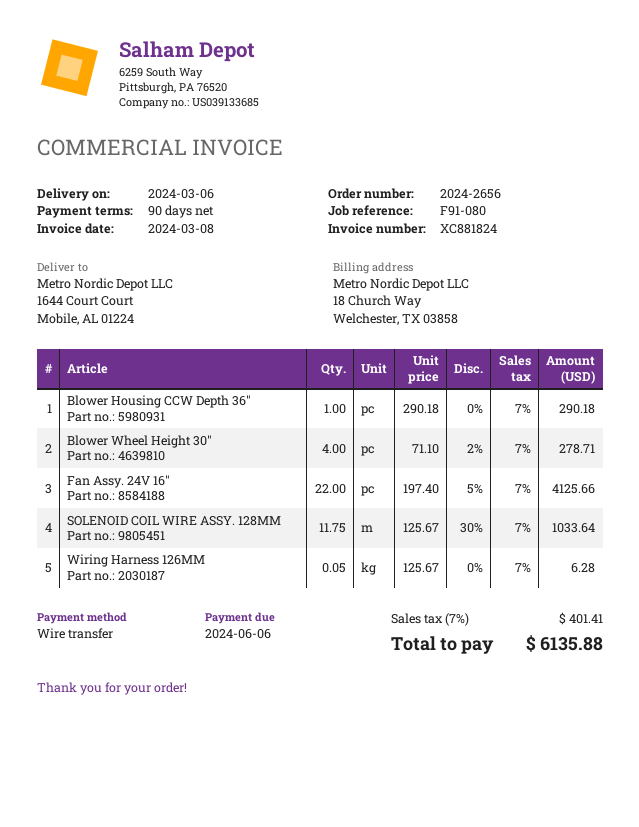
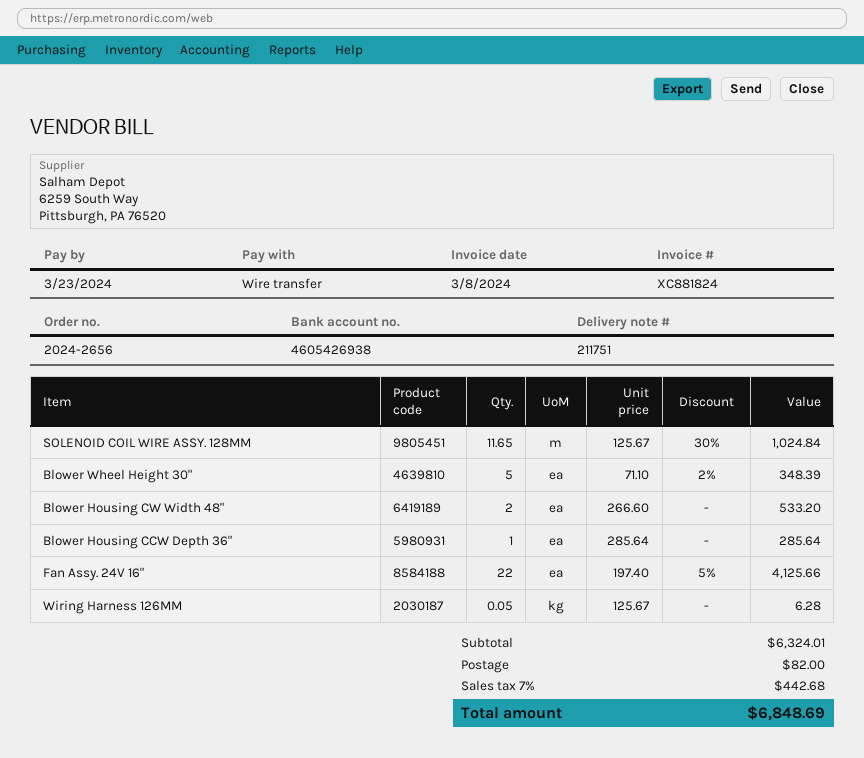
due date: 2024-06-06 -> 2024-03-23
Blower Housing CCW Depth 36": 1 x 290.18 = 290.18 -> 1 x 285.64 = 285.64
Blower Wheel Height 30": 4 x 71.10 - 2% = 278.71 -> 5 x 71.10 - 2% = 348.39
SOLENOID COIL WIRE ASSY. 128MM: 11.75 x 125.67 - 30% = 1033.64 -> 11.65 x 125.67 - 30% = 1024.84
Blower Housing CW Width 48": none -> 2 x 266.60 = 533.20
shipping: none -> 82.00
tax: 7% = 401.41 -> 7% = 442.68
total: 6135.88 -> 6848.69

